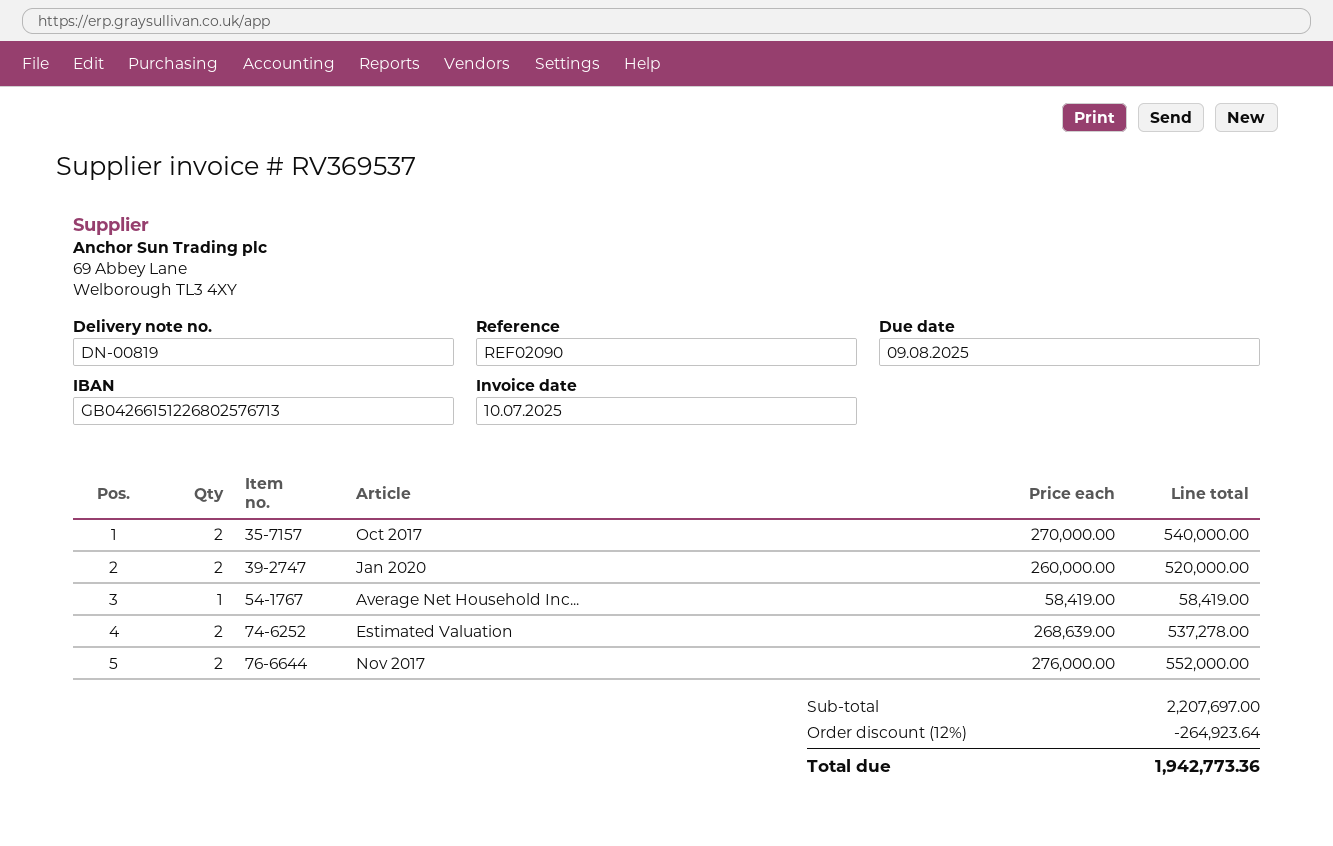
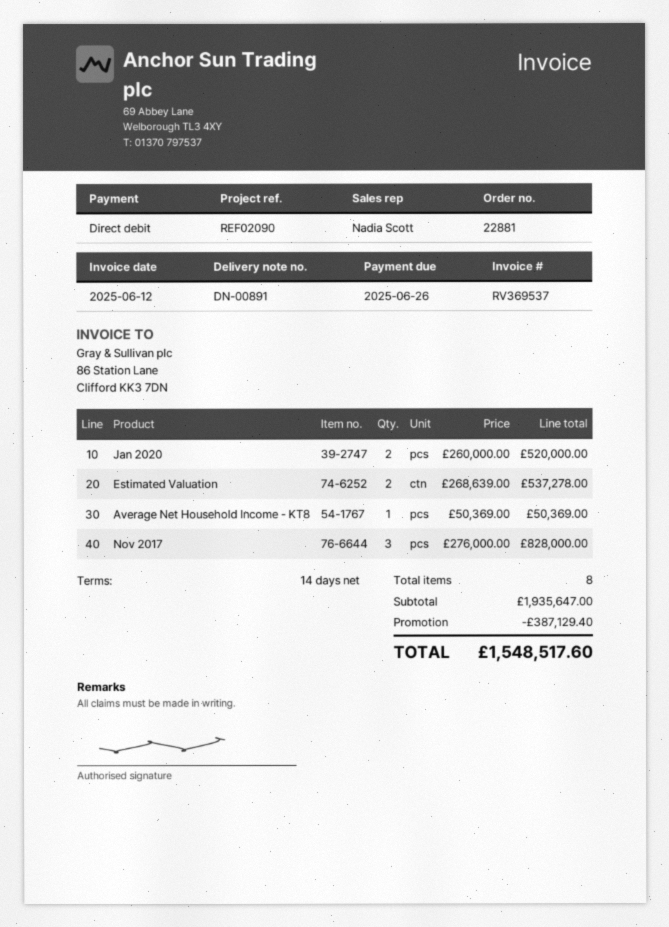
delivery note number: DN-00819 -> DN-00891
invoice date: 2025-07-10 -> 2025-06-12
due date: 2025-08-09 -> 2025-06-26
Oct 2017: 2 x 270000.00 = 540000.00 -> none
Average Net Household Inc...: 1 x 58419.00 = 58419.00 -> 1 x 50369.00 = 50369.00
Nov 2017: 2 x 276000.00 = 552000.00 -> 3 x 276000.00 = 828000.00
subtotal: 2207697.00 -> 1935647.00
discount: 264923.64 -> 387129.40
total: 1942773.36 -> 1548517.60

